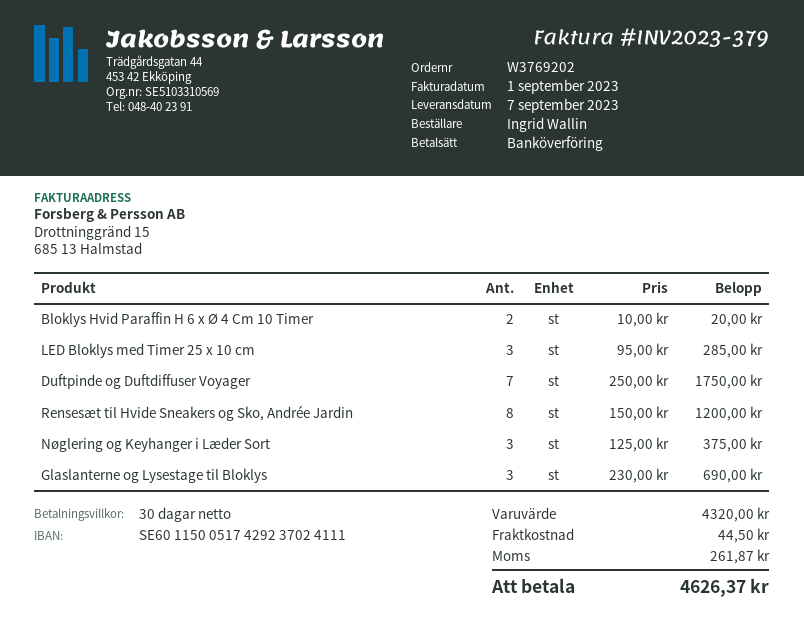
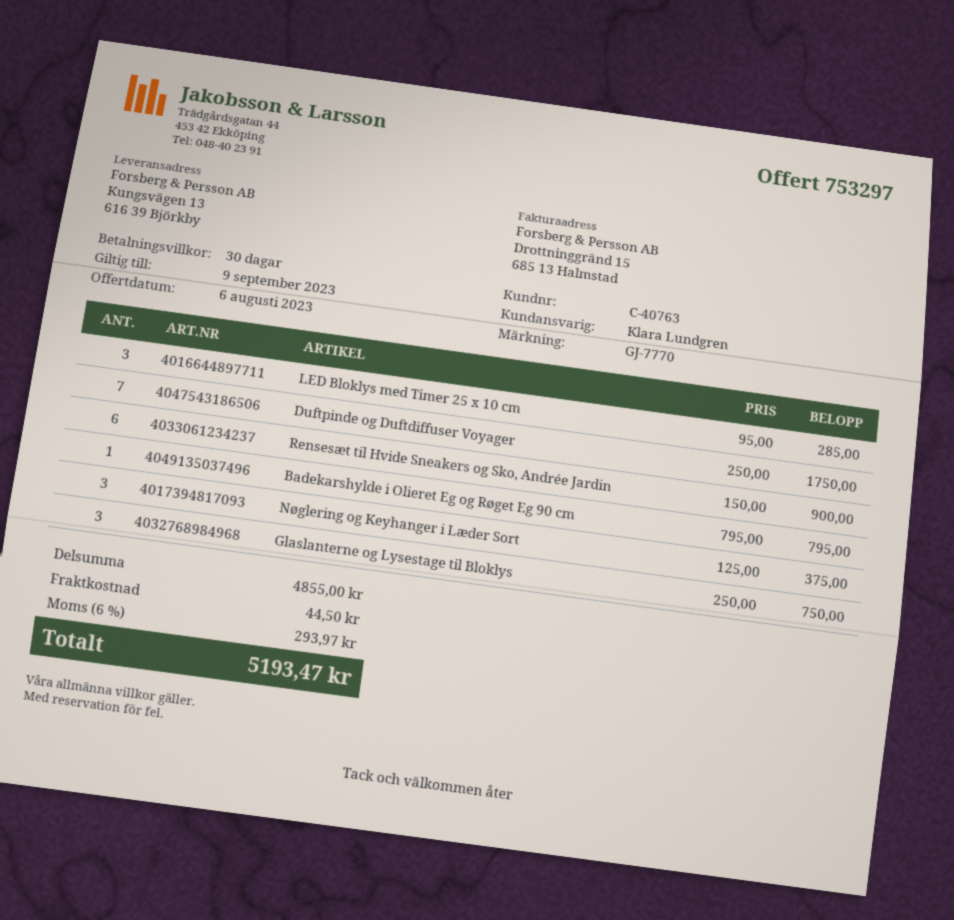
Bloklys Hvid Paraffin H 6 x Ø 4 Cm 10 Timer: 2 x 10.00 = 20.00 -> none
Rensesæt til Hvide Sneakers og Sko, Andrée Jardin: 8 x 150.00 = 1200.00 -> 6 x 150.00 = 900.00
Glaslanterne og Lysestage til Bloklys: 3 x 230.00 = 690.00 -> 3 x 250.00 = 750.00
Badekarshylde i Olieret Eg og Røget Eg 90 cm: none -> 1 x 795.00 = 795.00
subtotal: 4320.00 -> 4855.00
tax: 261.87 -> 293.97
total: 4626.37 -> 5193.47

